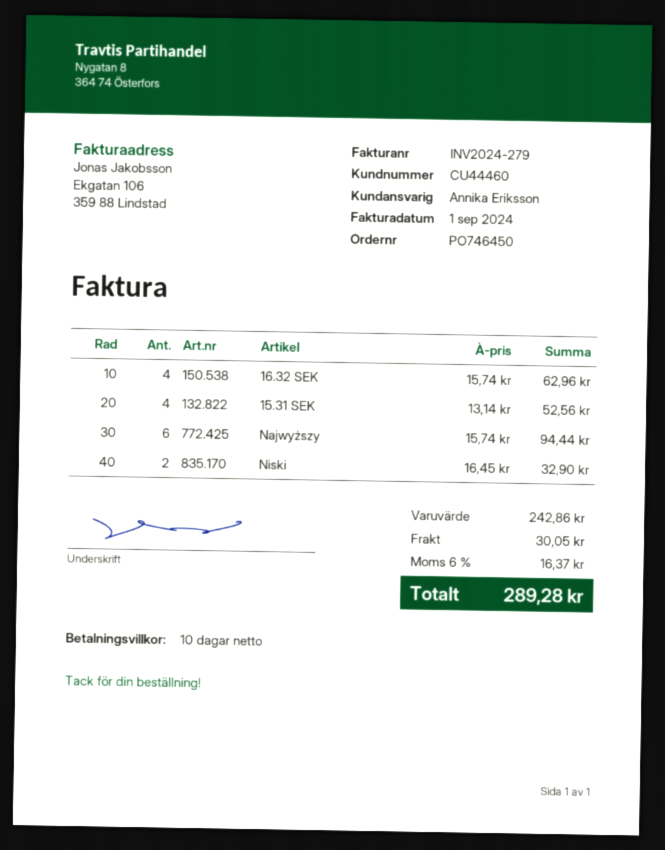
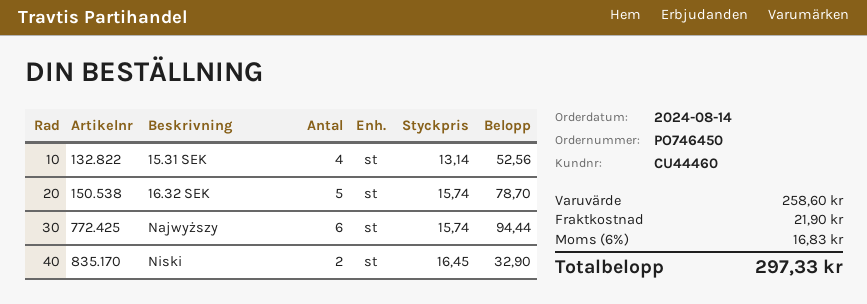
16.32 SEK: 4 x 15.74 = 62.96 -> 5 x 15.74 = 78.70
subtotal: 242.86 -> 258.60
shipping: 30.05 -> 21.90
tax: 6% = 16.37 -> 6% = 16.83
total: 289.28 -> 297.33

